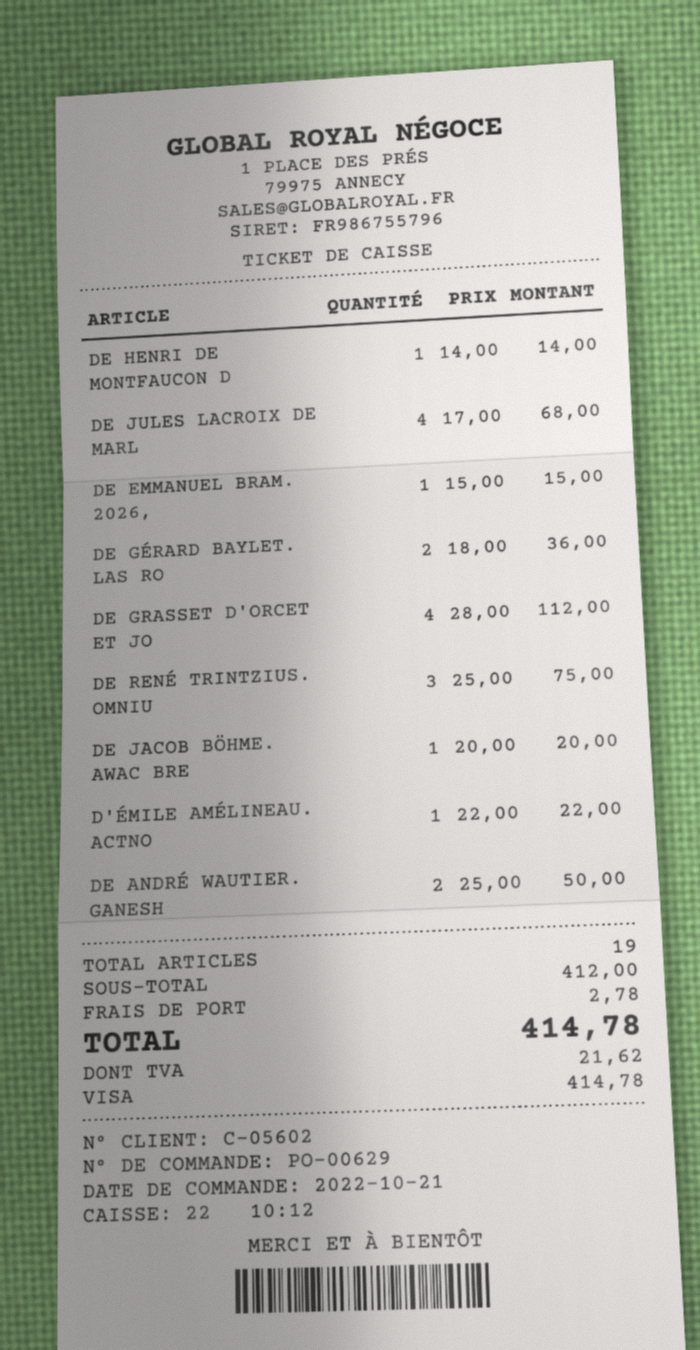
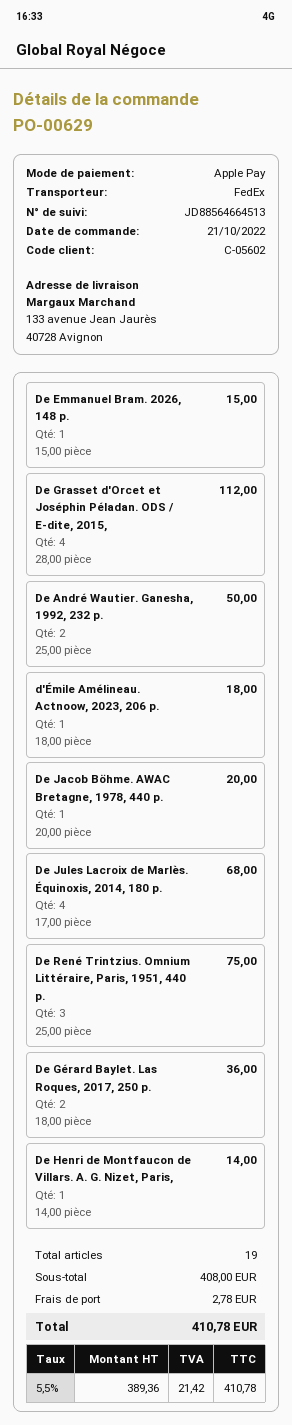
payment method: Visa -> Apple Pay
D'ÉMILE AMÉLINEAU. ACTNO: 1 x 22.00 = 22.00 -> 1 x 18.00 = 18.00
subtotal: 412.00 -> 408.00
tax: 21.62 -> 21.42
total: 414.78 -> 410.78

